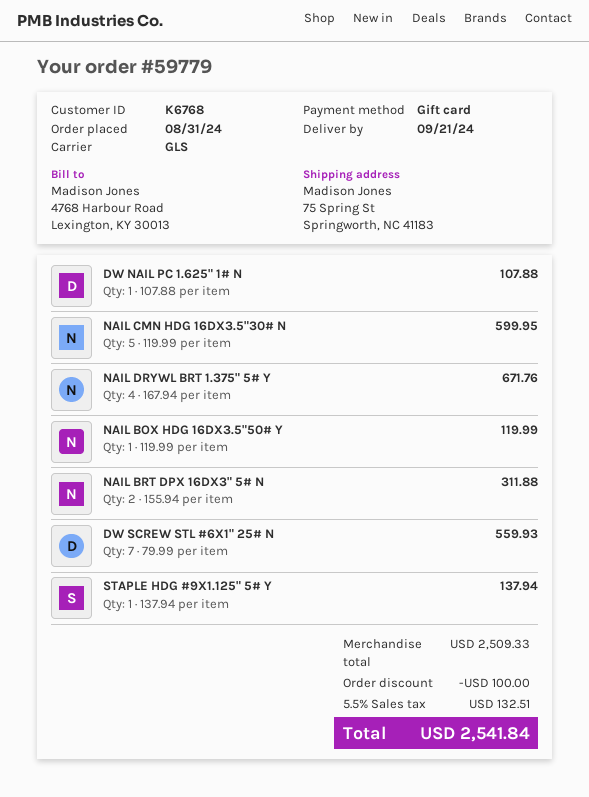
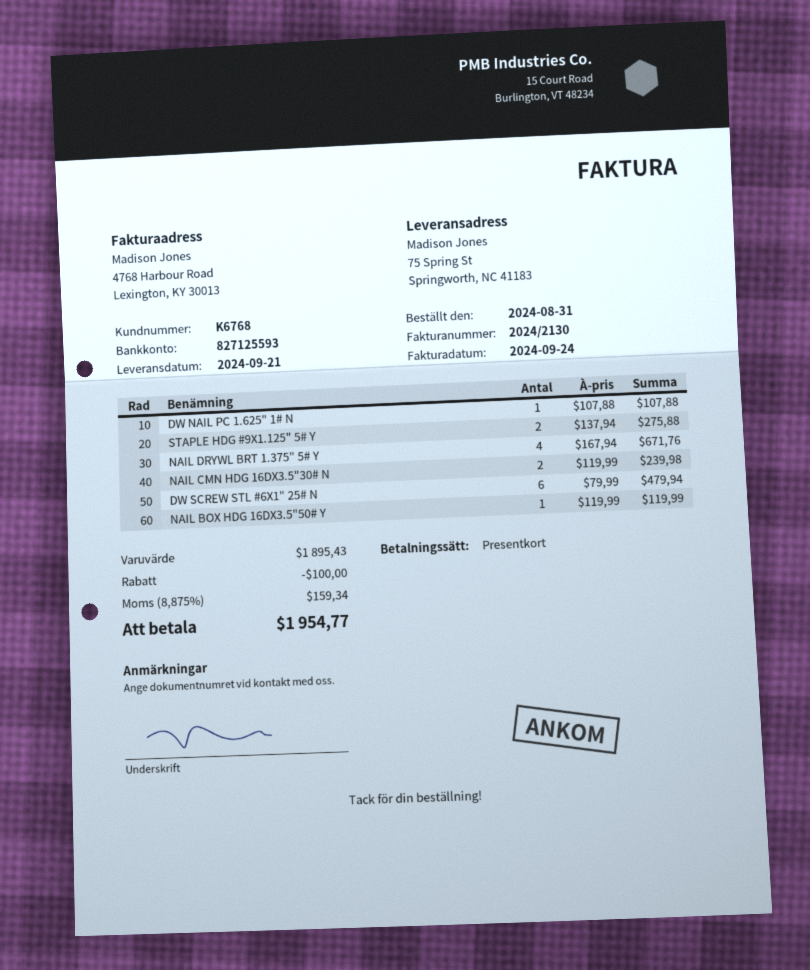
NAIL CMN HDG 16DX3.5"30# N: 5 x 119.99 = 599.95 -> 2 x 119.99 = 239.98
NAIL BRT DPX 16DX3" 5# N: 2 x 155.94 = 311.88 -> none
DW SCREW STL #6X1" 25# N: 7 x 79.99 = 559.93 -> 6 x 79.99 = 479.94
STAPLE HDG #9X1.125" 5# Y: 1 x 137.94 = 137.94 -> 2 x 137.94 = 275.88
subtotal: 2509.33 -> 1895.43
tax: 5.5% = 132.51 -> 8.875% = 159.34
total: 2541.84 -> 1954.77

